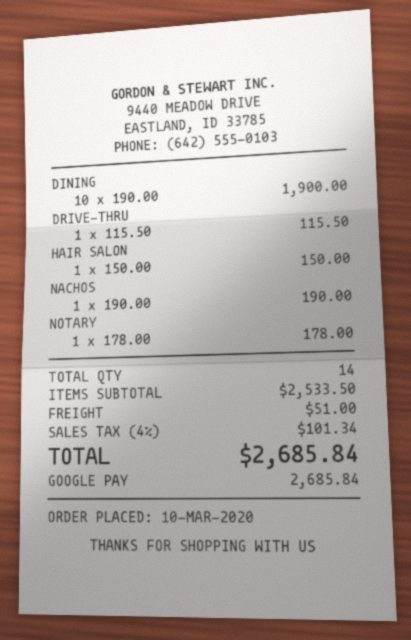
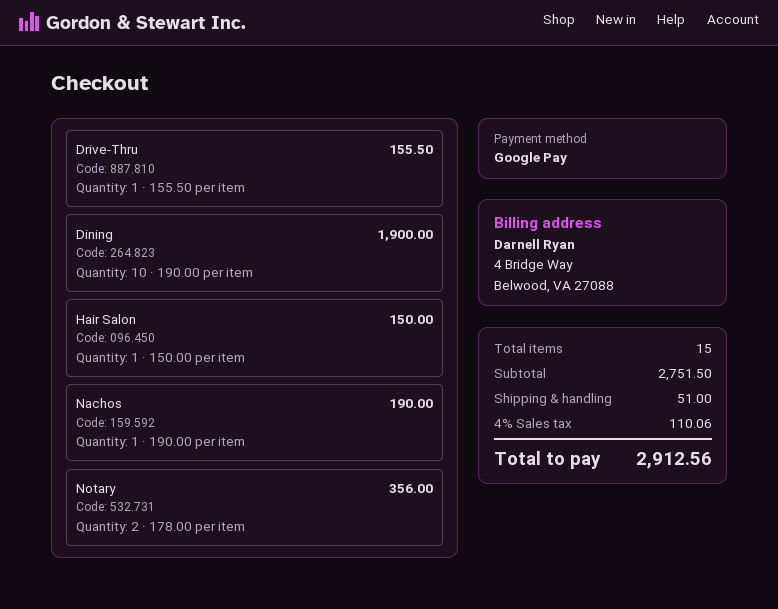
DRIVE-THRU: 1 x 115.50 = 115.50 -> 1 x 155.50 = 155.50
NOTARY: 1 x 178.00 = 178.00 -> 2 x 178.00 = 356.00
total quantity: 14 -> 15
subtotal: 2533.50 -> 2751.50
tax: 4% = 101.34 -> 4% = 110.06
total: 2685.84 -> 2912.56

